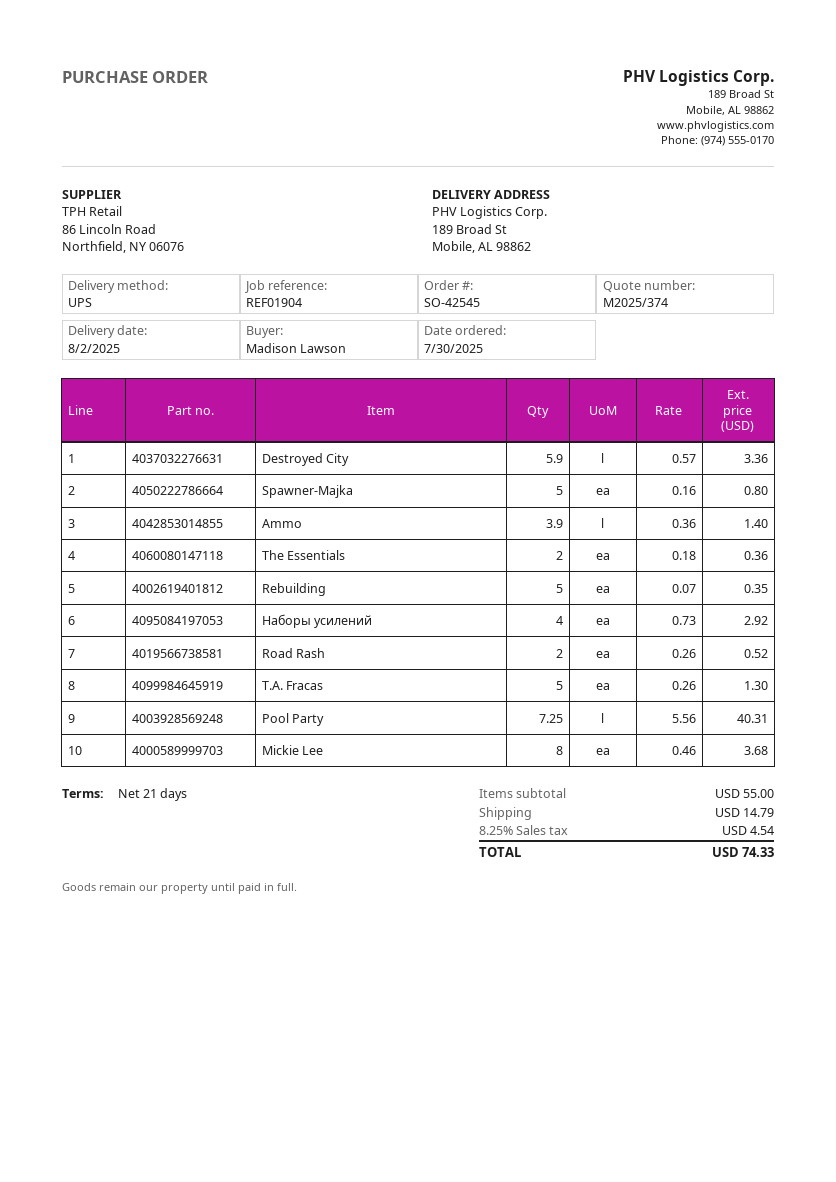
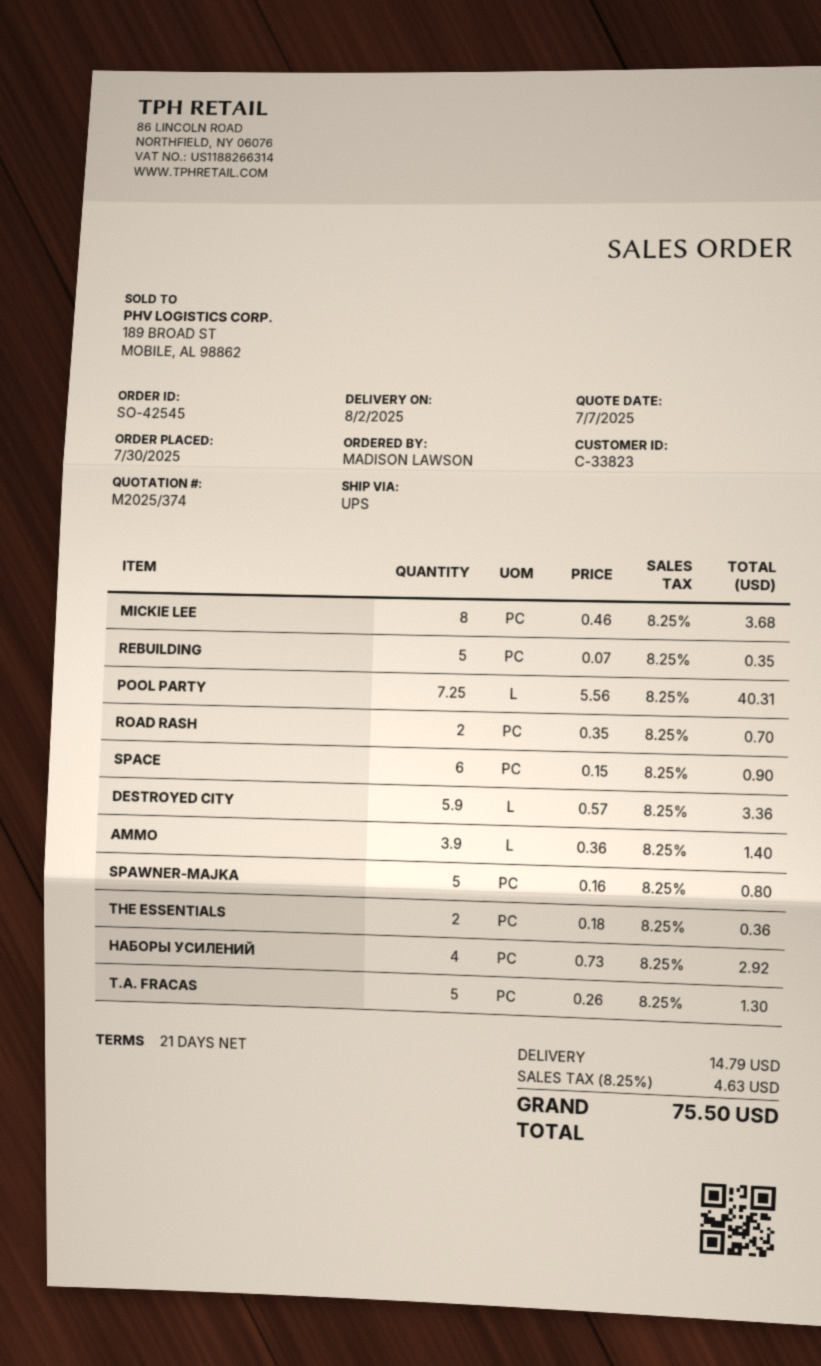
Road Rash: 2 x 0.26 = 0.52 -> 2 x 0.35 = 0.70
SPACE: none -> 6 x 0.15 = 0.90
tax: 8.25% = 4.54 -> 8.25% = 4.63
total: 74.33 -> 75.50

